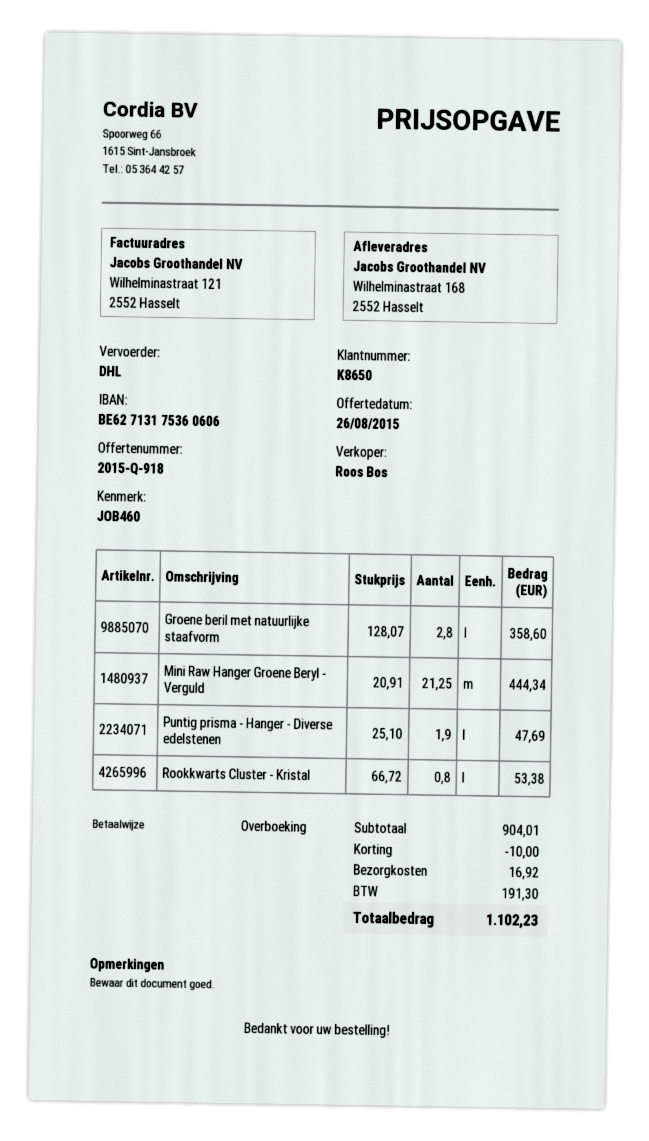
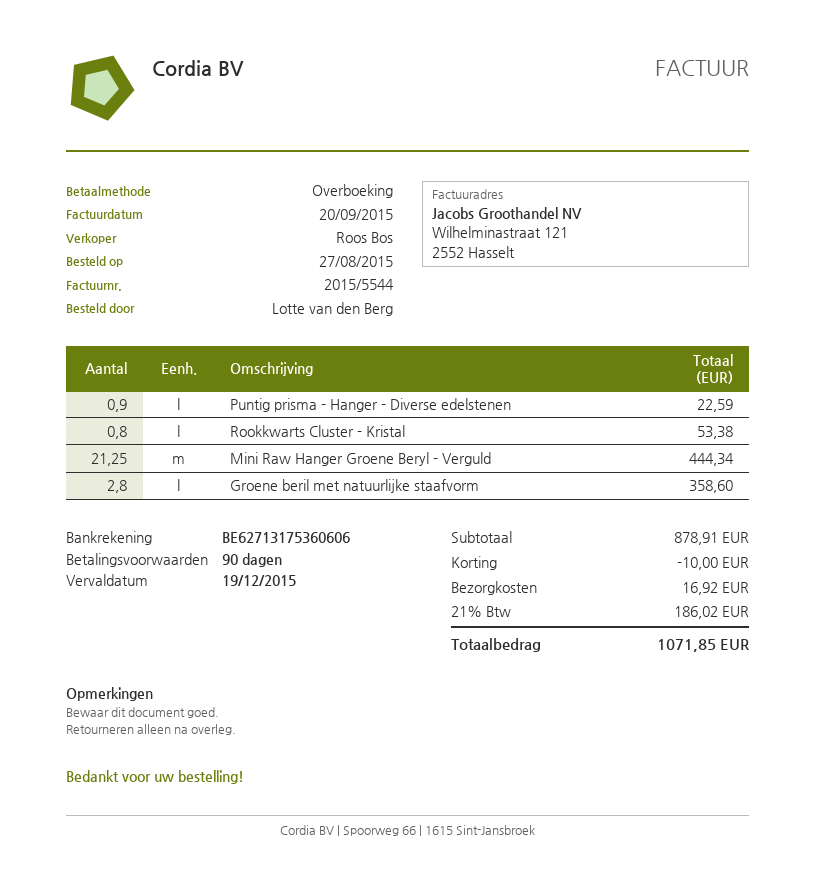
Puntig prisma - Hanger - Diverse edelstenen: 1.9 for 47.69 -> 0.9 for 22.59
subtotal: 904.01 -> 878.91
tax: 191.30 -> 186.02
total: 1102.23 -> 1071.85

